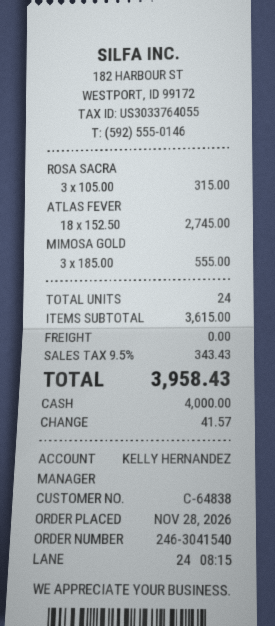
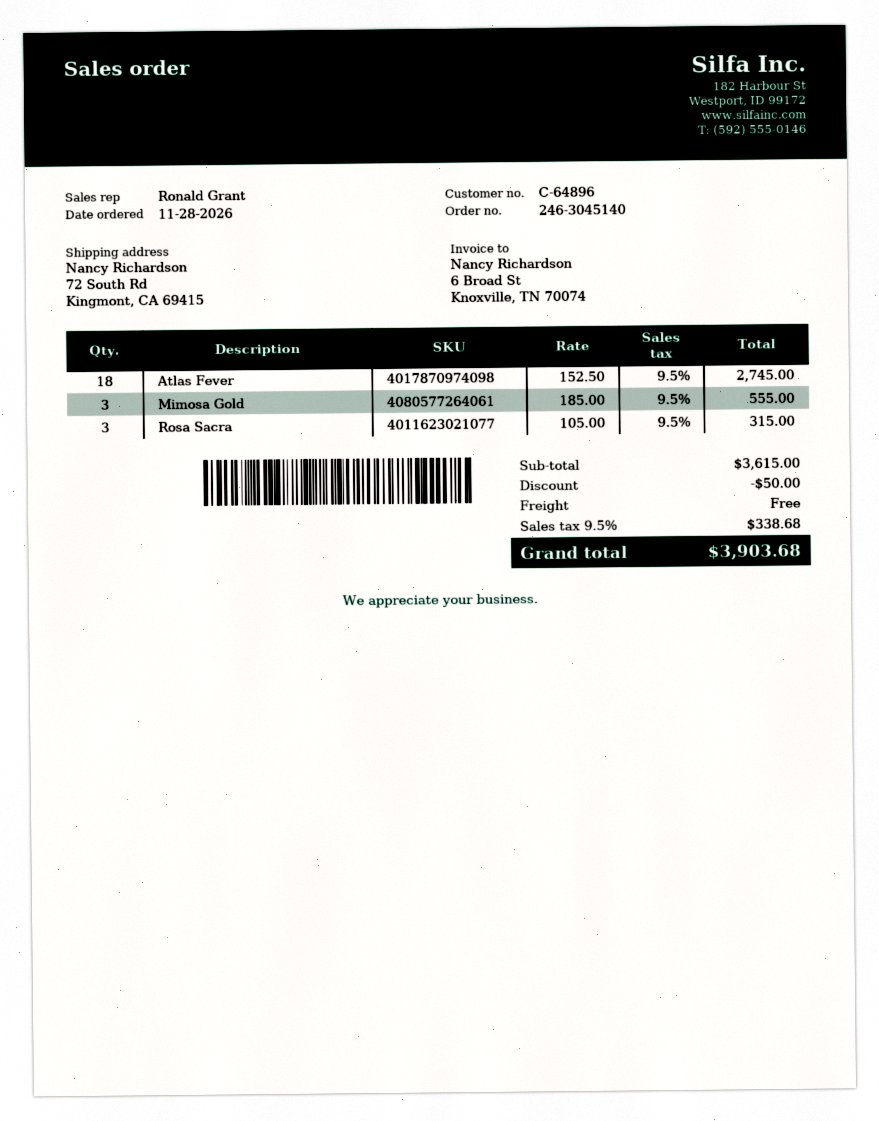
order number: 246-3041540 -> 246-3045140
customer number: C-64838 -> C-64896
sales rep: KELLY HERNANDEZ -> Ronald Grant
discount: none -> 50.00
tax: 9.5% = 343.43 -> 9.5% = 338.68
total: 3958.43 -> 3903.68

